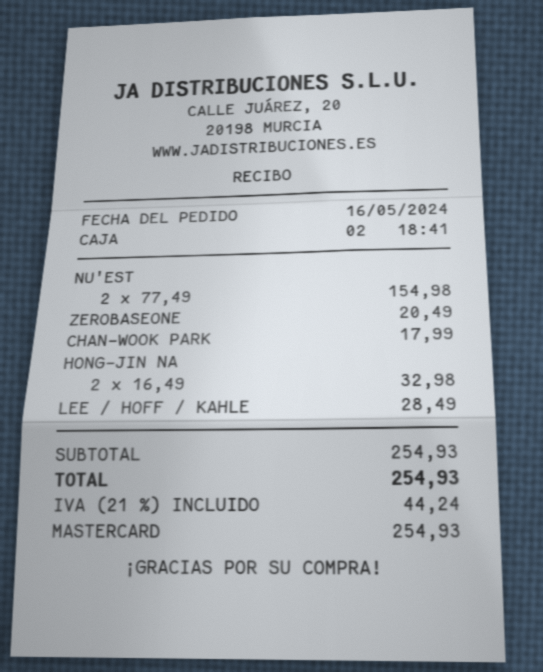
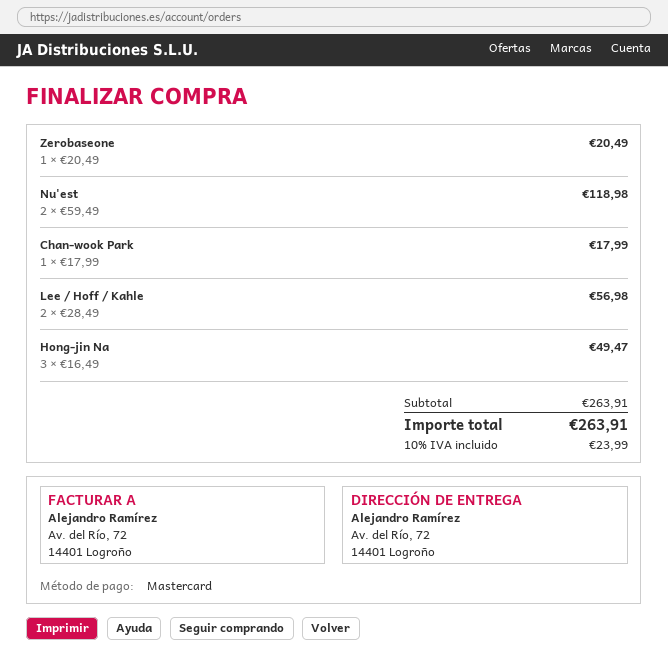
NU'EST: 2 x 77.49 = 154.98 -> 2 x 59.49 = 118.98
HONG-JIN NA: 2 x 16.49 = 32.98 -> 3 x 16.49 = 49.47
LEE / HOFF / KAHLE: 1 x 28.49 = 28.49 -> 2 x 28.49 = 56.98
subtotal: 254.93 -> 263.91
tax: 21% = 44.24 -> 10% = 23.99
total: 254.93 -> 263.91

